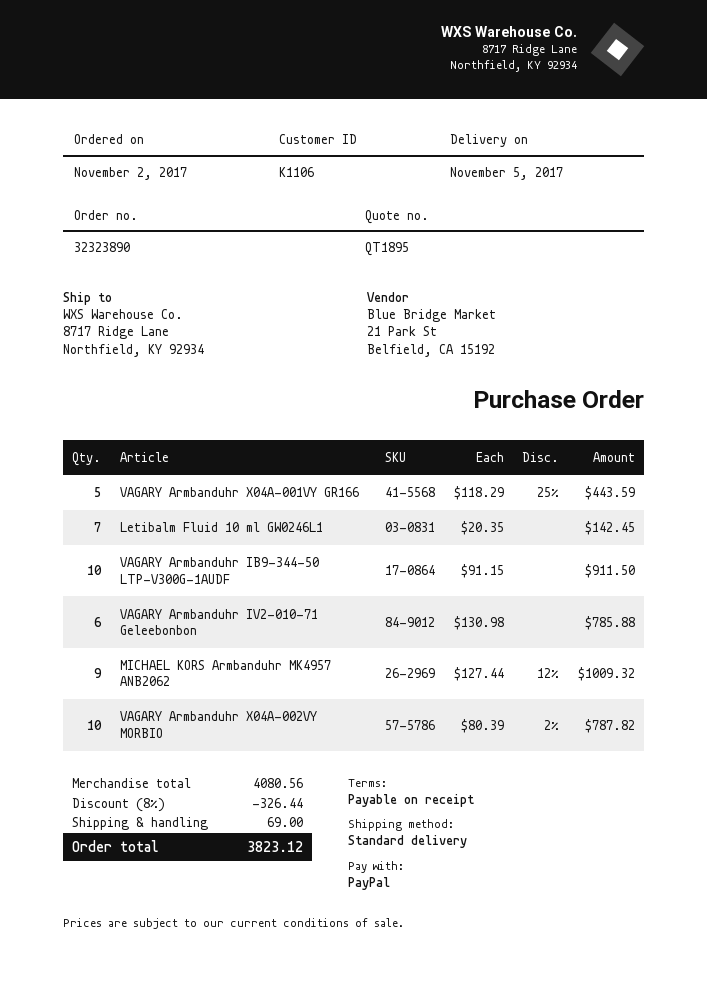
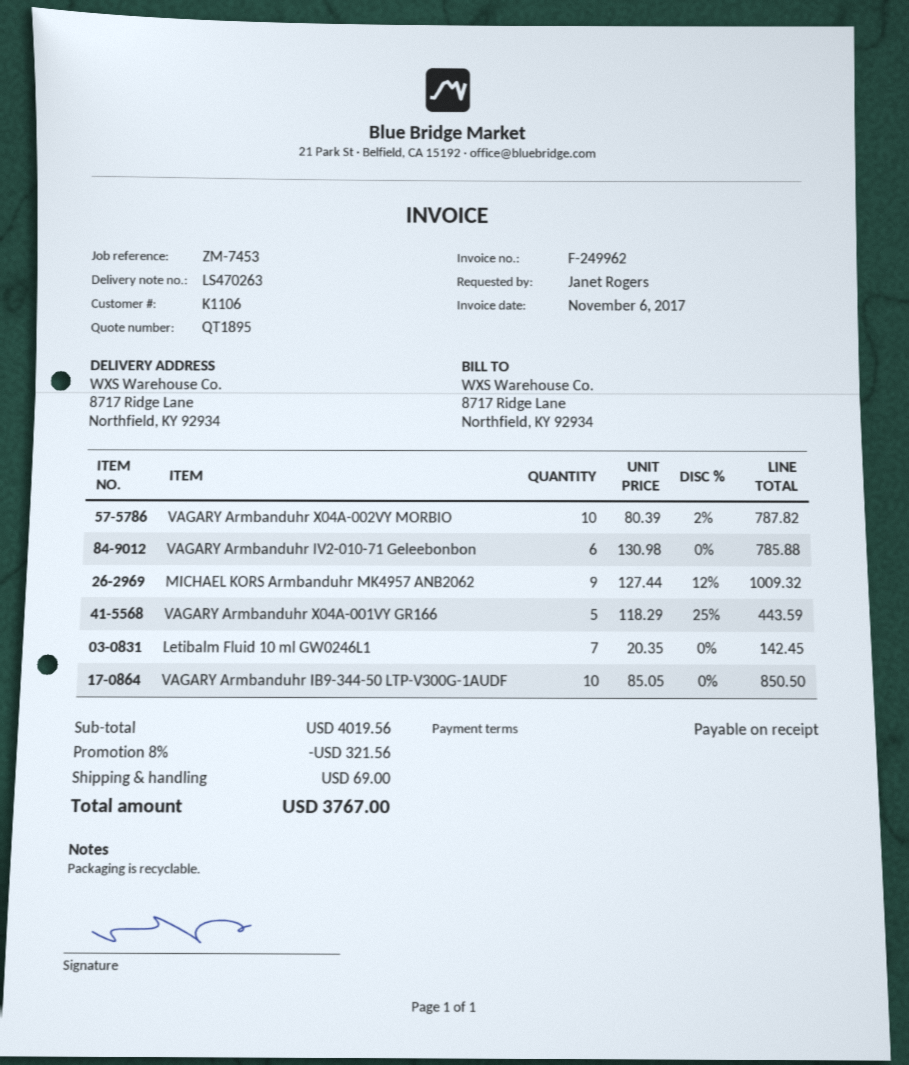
VAGARY Armbanduhr IB9-344-50 LTP-V300G-1AUDF: 10 x 91.15 = 911.50 -> 10 x 85.05 = 850.50
subtotal: 4080.56 -> 4019.56
discount: 8% = 326.44 -> 8% = 321.56
total: 3823.12 -> 3767.00

